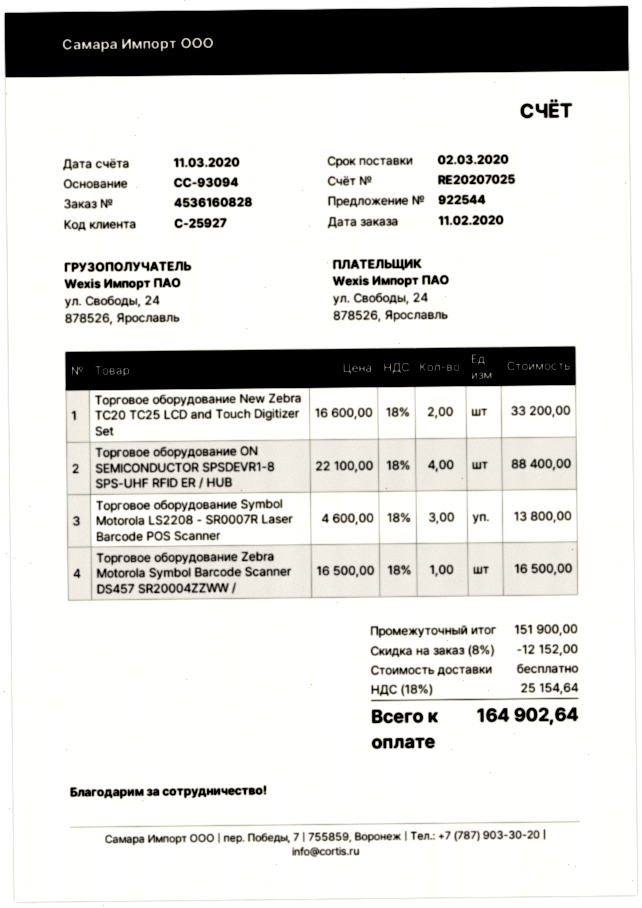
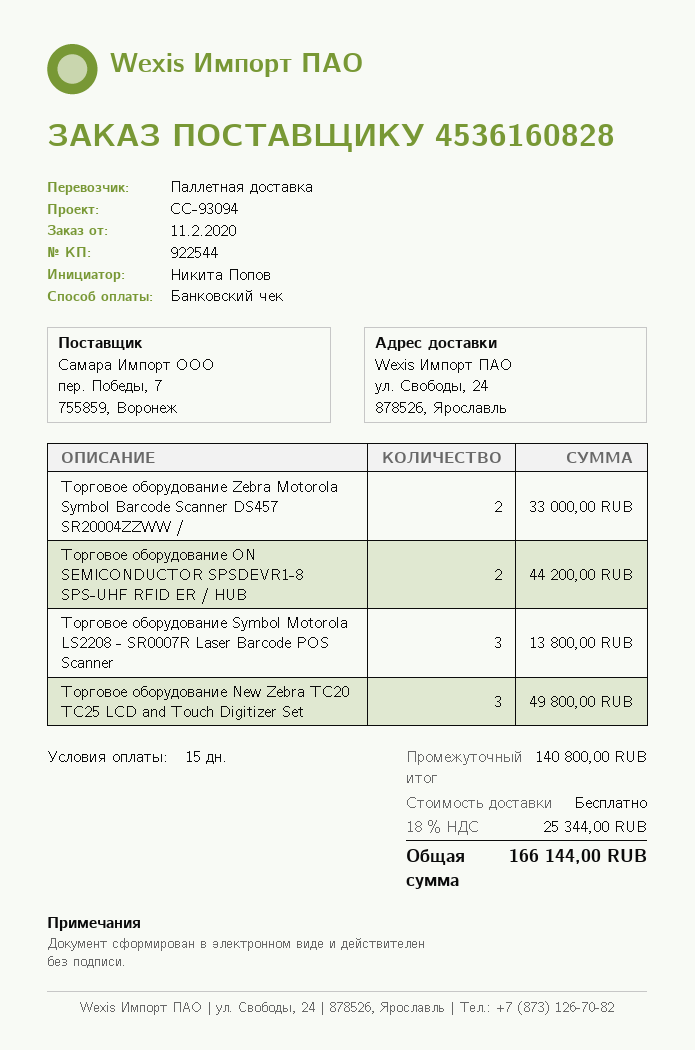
Торговое оборудование New Zebra TC20 TC25 LCD and Touch Digitizer Set: 2 for 33200.00 -> 3 for 49800.00
Торговое оборудование ON SEMICONDUCTOR SPSDEVR1-8 SPS-UHF RFID ER / HUB: 4 for 88400.00 -> 2 for 44200.00
Торговое оборудование Zebra Motorola Symbol Barcode Scanner DS457 SR20004ZZWW /: 1 for 16500.00 -> 2 for 33000.00
subtotal: 151900.00 -> 140800.00
discount: 8% = 12152.00 -> none
tax: 18% = 25154.64 -> 18% = 25344.00
total: 164902.64 -> 166144.00

